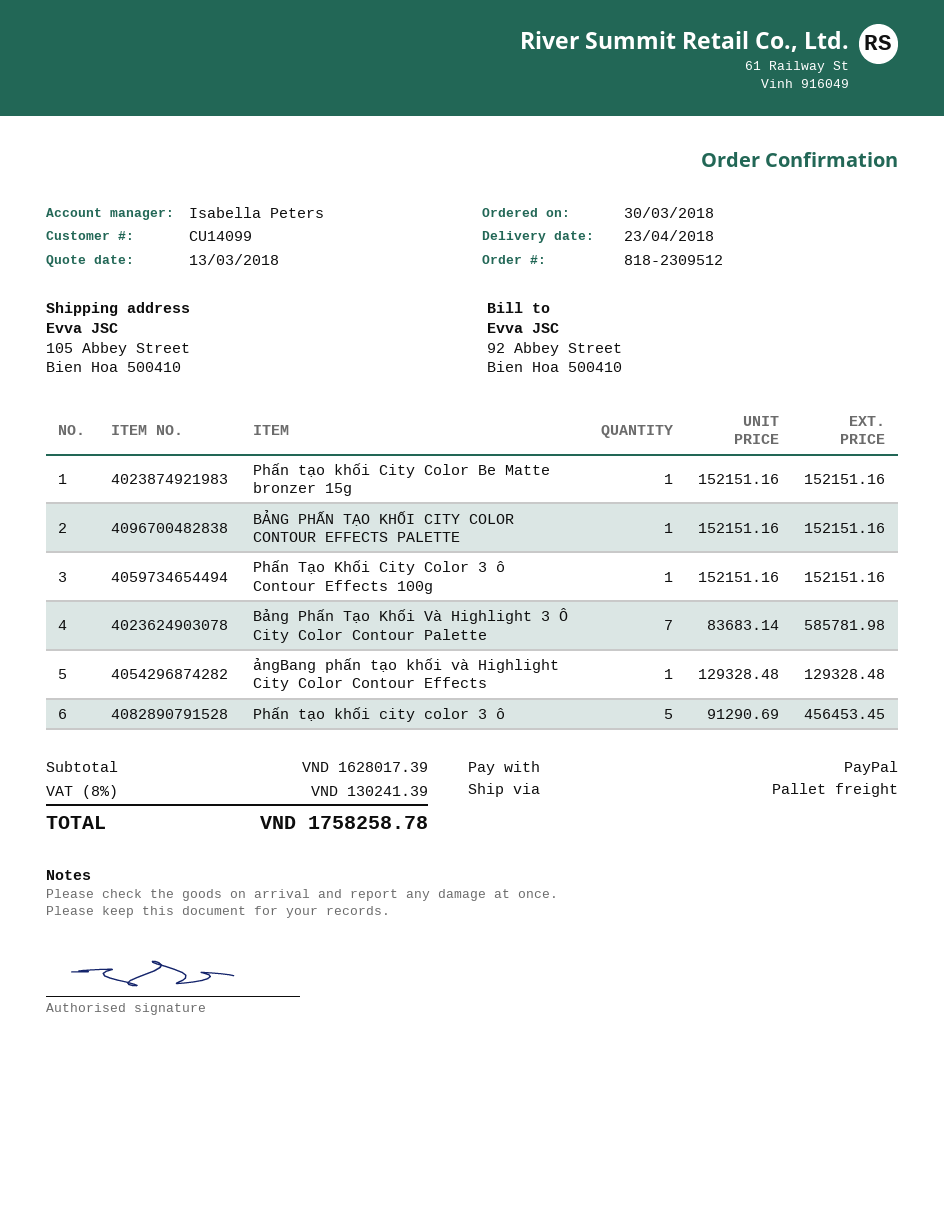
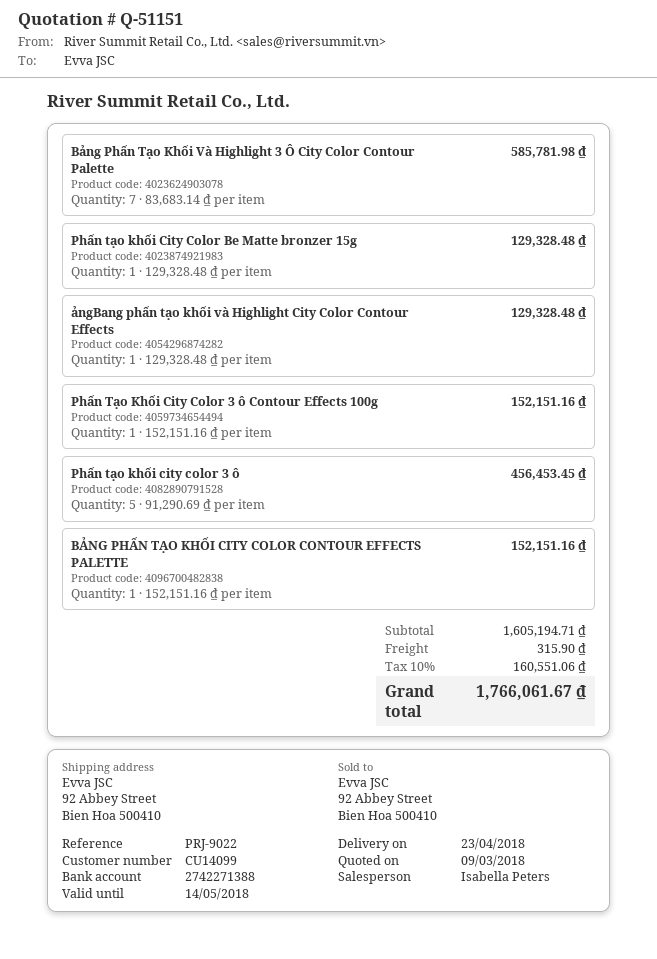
quote date: 2018-03-13 -> 2018-03-09
ship to: 105 Abbey Street, Bien Hoa 500410 -> 92 Abbey Street, Bien Hoa 500410
Phấn tạo khối City Color Be Matte bronzer 15g: 1 x 152151.16 = 152151.16 -> 1 x 129328.48 = 129328.48
subtotal: 1628017.39 -> 1605194.71
shipping: none -> 315.90
tax: 8% = 130241.39 -> 10% = 160551.06
total: 1758258.78 -> 1766061.67

